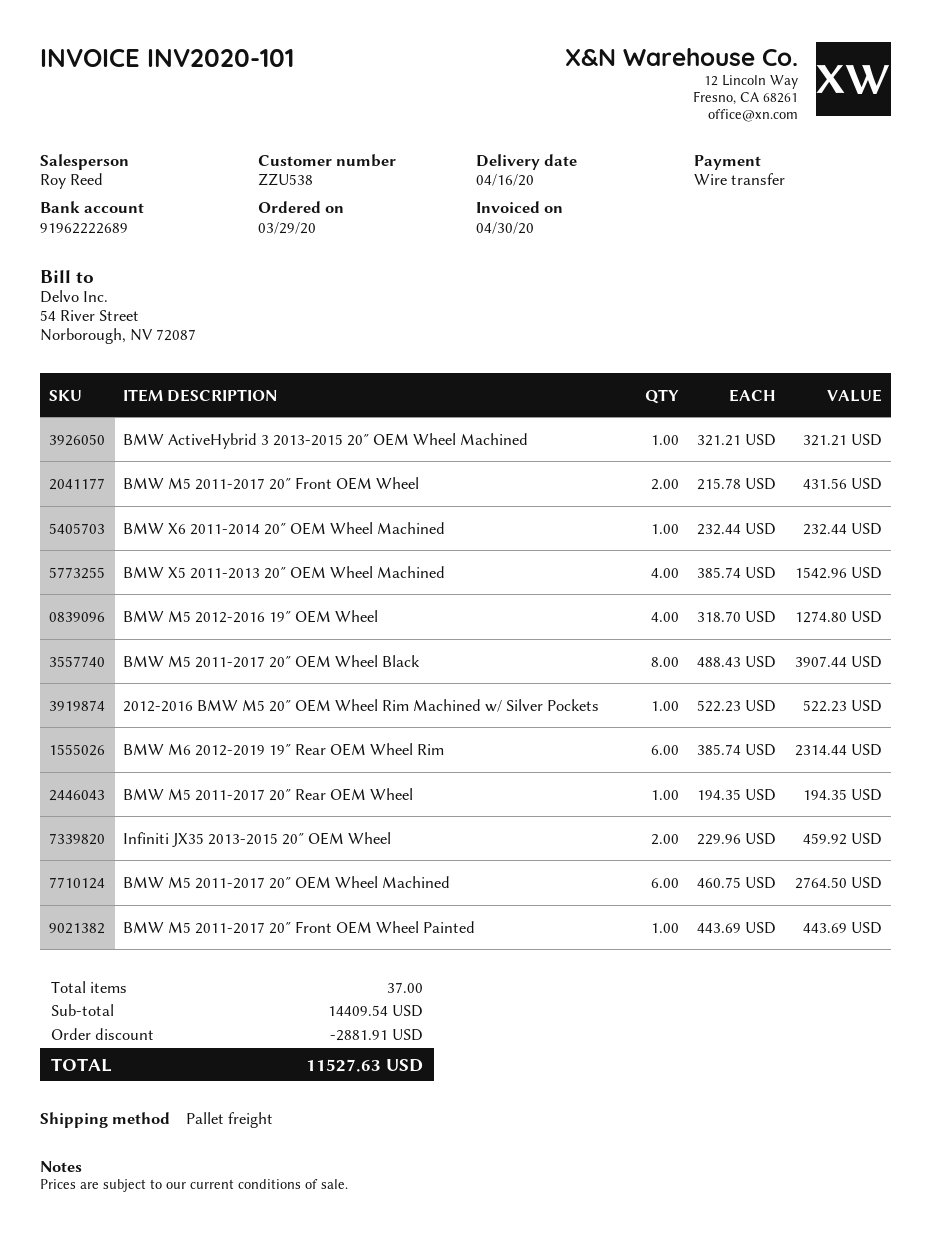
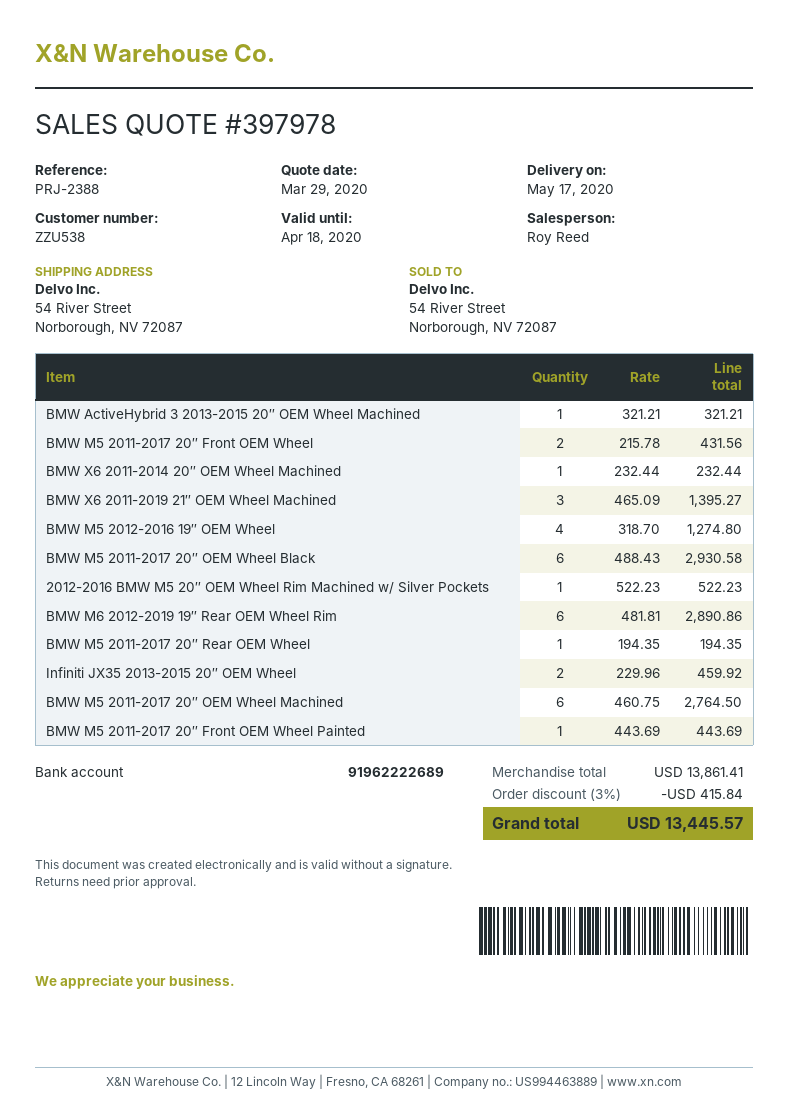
delivery date: 2020-04-16 -> 2020-05-17
BMW X5 2011-2013 20″ OEM Wheel Machined: 4 x 385.74 = 1542.96 -> none
BMW M5 2011-2017 20″ OEM Wheel Black: 8 x 488.43 = 3907.44 -> 6 x 488.43 = 2930.58
BMW M6 2012-2019 19″ Rear OEM Wheel Rim: 6 x 385.74 = 2314.44 -> 6 x 481.81 = 2890.86
BMW X6 2011-2019 21″ OEM Wheel Machined: none -> 3 x 465.09 = 1395.27
subtotal: 14409.54 -> 13861.41
discount: 2881.91 -> 415.84
total: 11527.63 -> 13445.57

